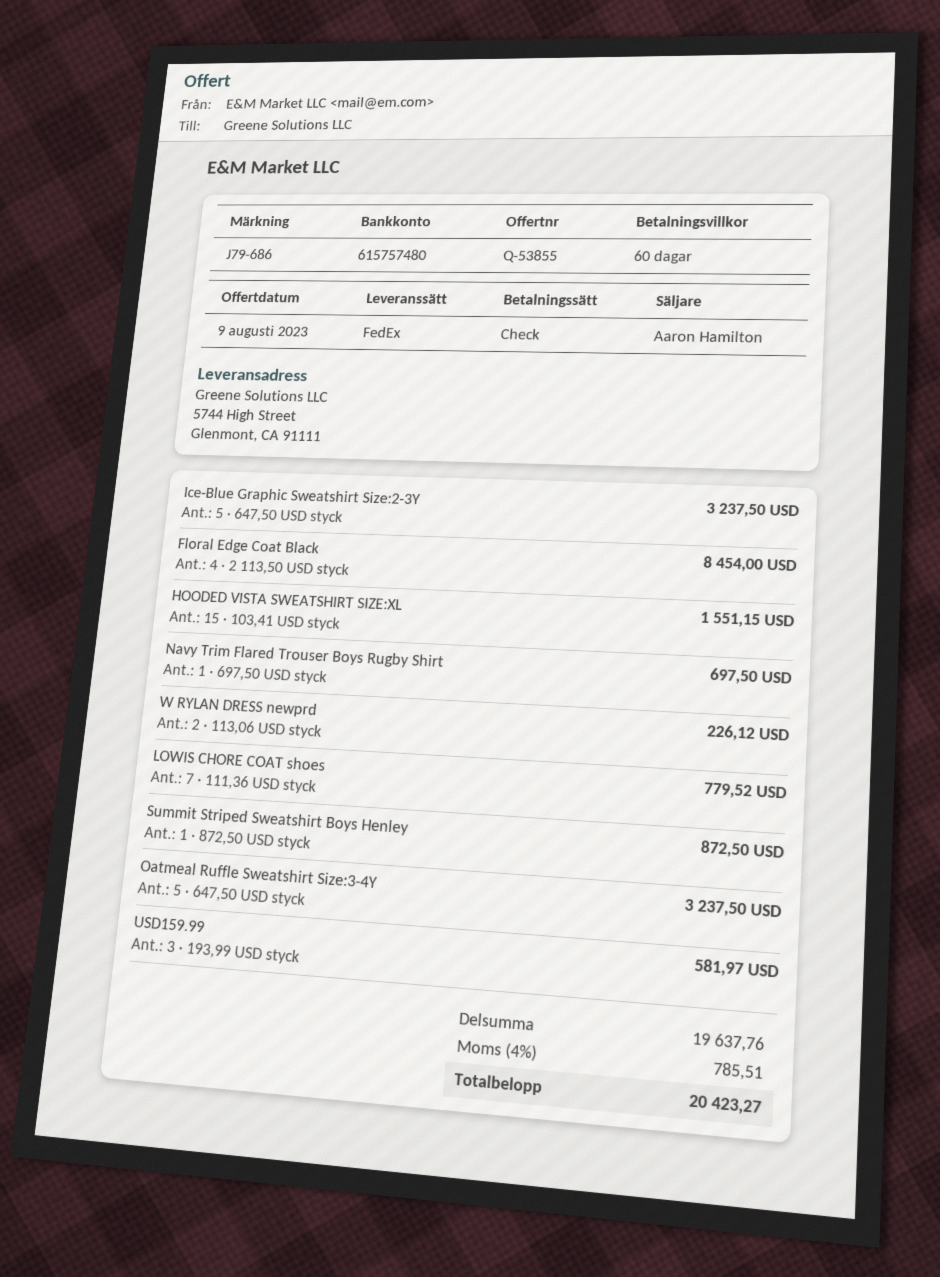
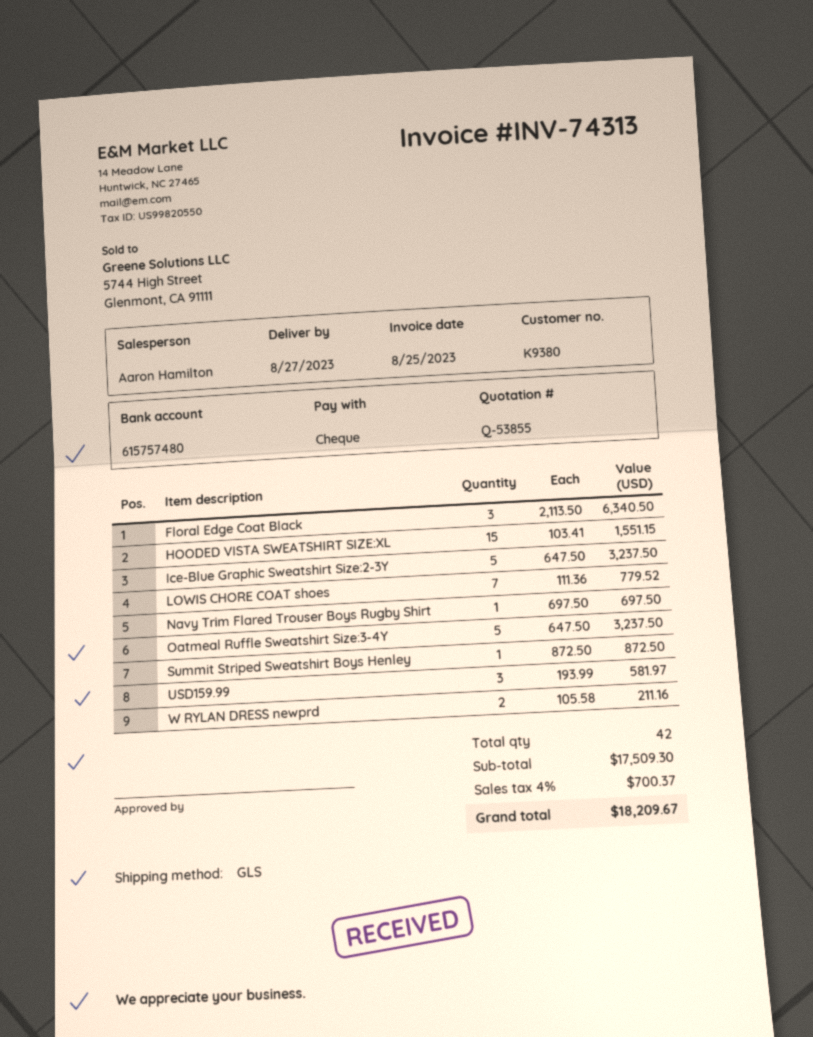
shipping method: FedEx -> GLS
Floral Edge Coat Black: 4 x 2113.50 = 8454.00 -> 3 x 2113.50 = 6340.50
W RYLAN DRESS newprd: 2 x 113.06 = 226.12 -> 2 x 105.58 = 211.16
subtotal: 19637.76 -> 17509.30
tax: 4% = 785.51 -> 4% = 700.37
total: 20423.27 -> 18209.67

